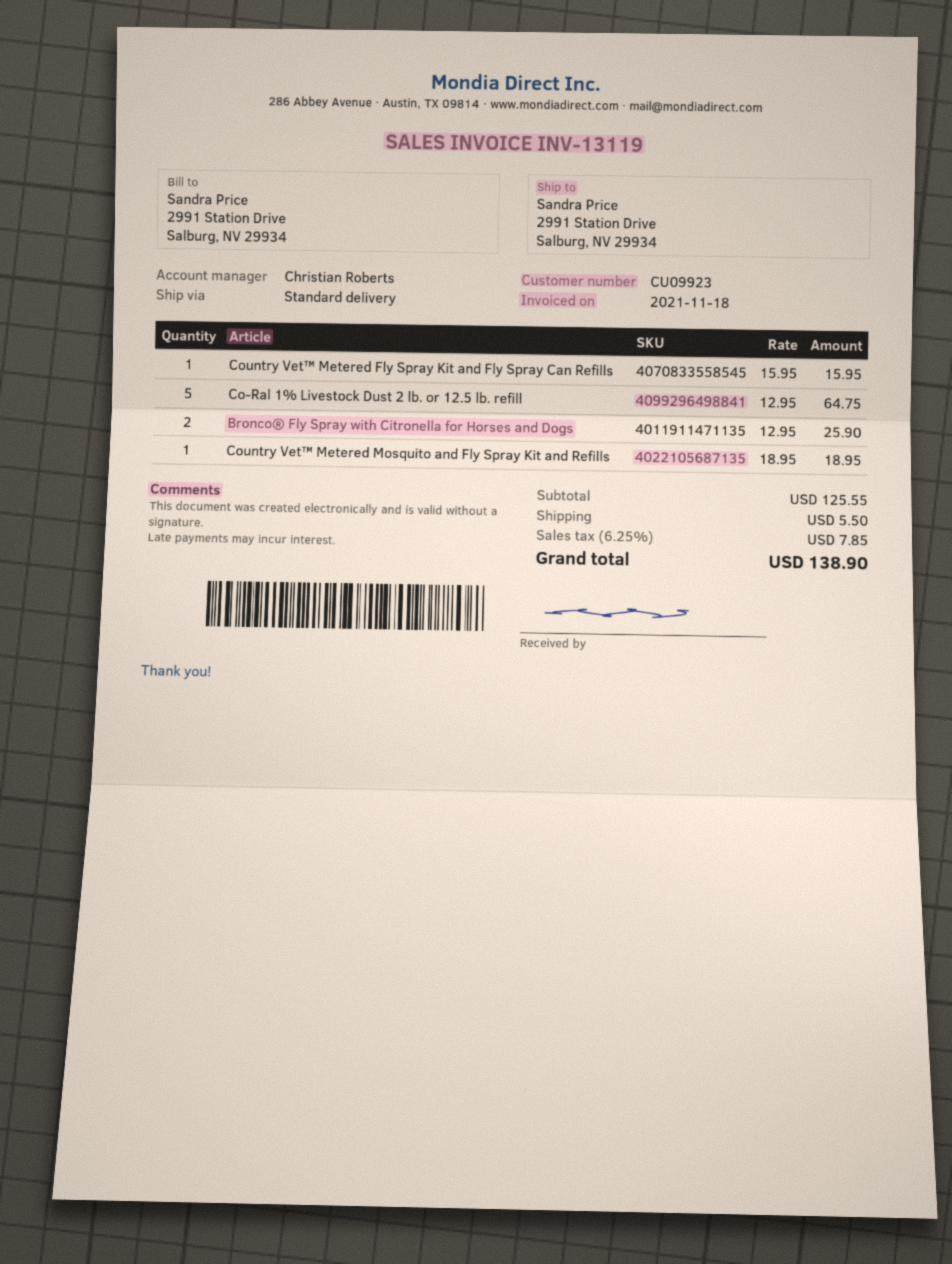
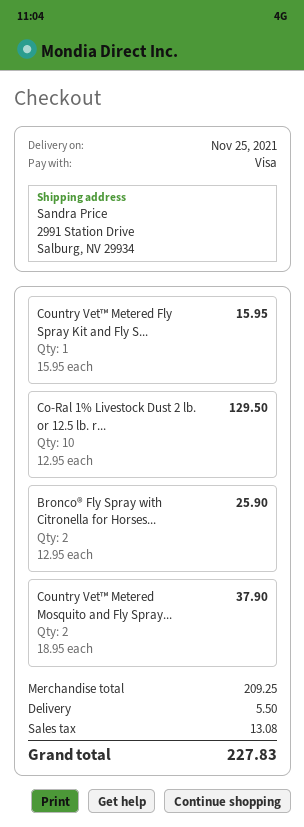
Co-Ral 1% Livestock Dust 2 lb. or 12.5 lb. refill: 5 x 12.95 = 64.75 -> 10 x 12.95 = 129.50
Country Vet™ Metered Mosquito and Fly Spray Kit and Refills: 1 x 18.95 = 18.95 -> 2 x 18.95 = 37.90
subtotal: 125.55 -> 209.25
tax: 7.85 -> 13.08
total: 138.90 -> 227.83

